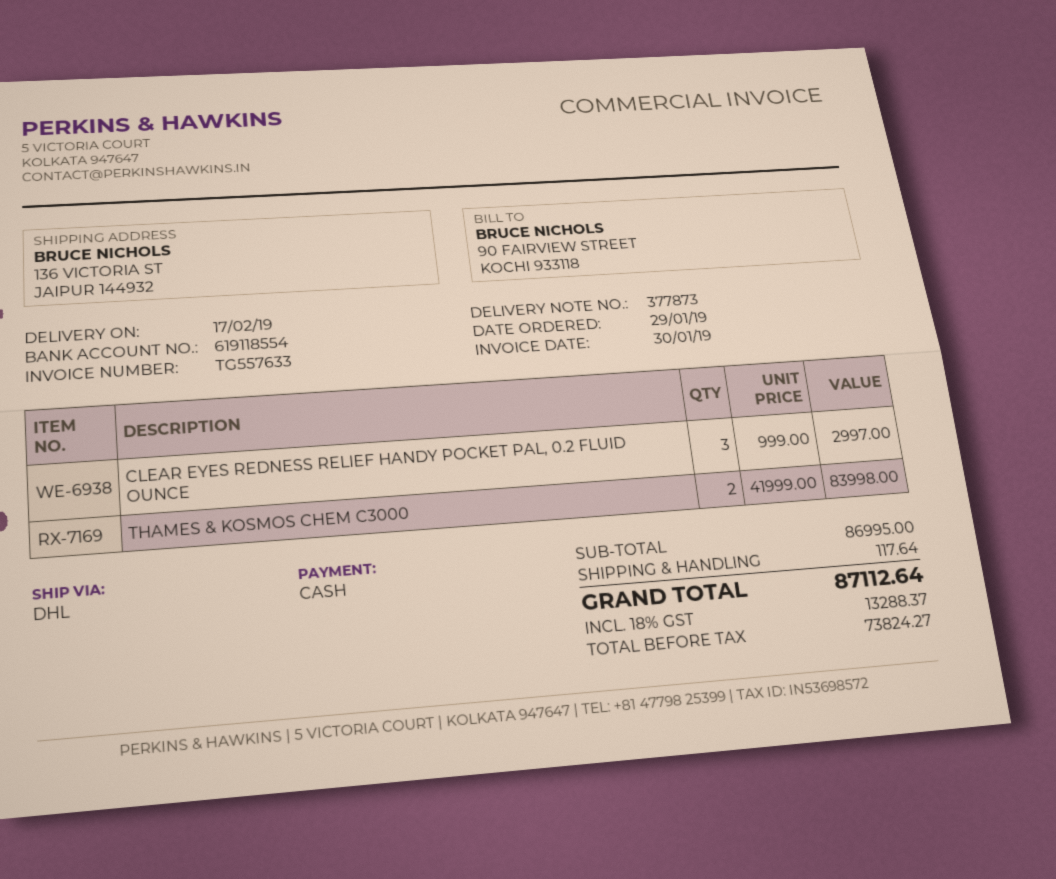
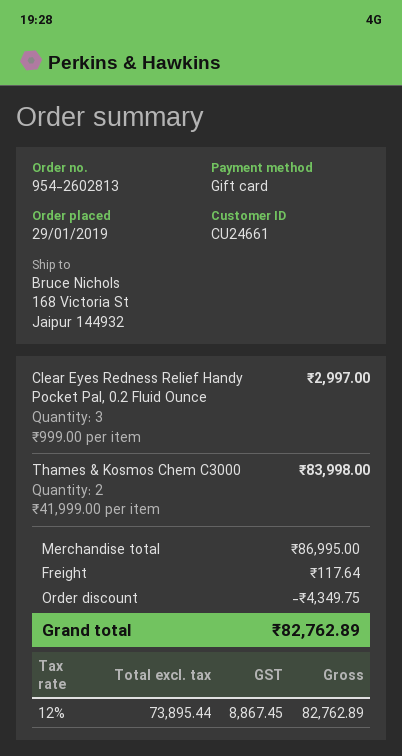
payment method: cash -> gift card
ship to: 136 VICTORIA ST, JAIPUR 144932 -> 168 Victoria St, Jaipur 144932
discount: none -> 4349.75
net: 73824.27 -> 73895.44
tax: 18% = 13288.37 -> 12% = 8867.45
total: 87112.64 -> 82762.89

